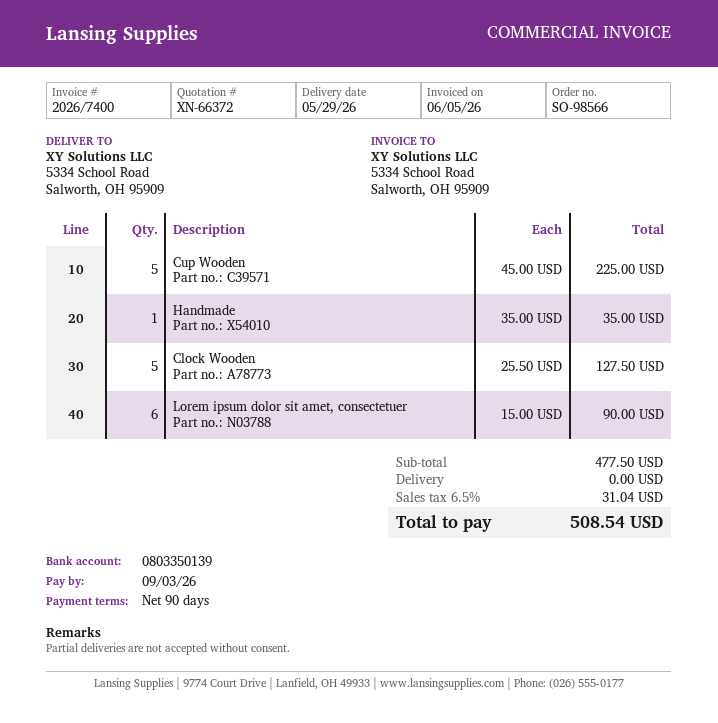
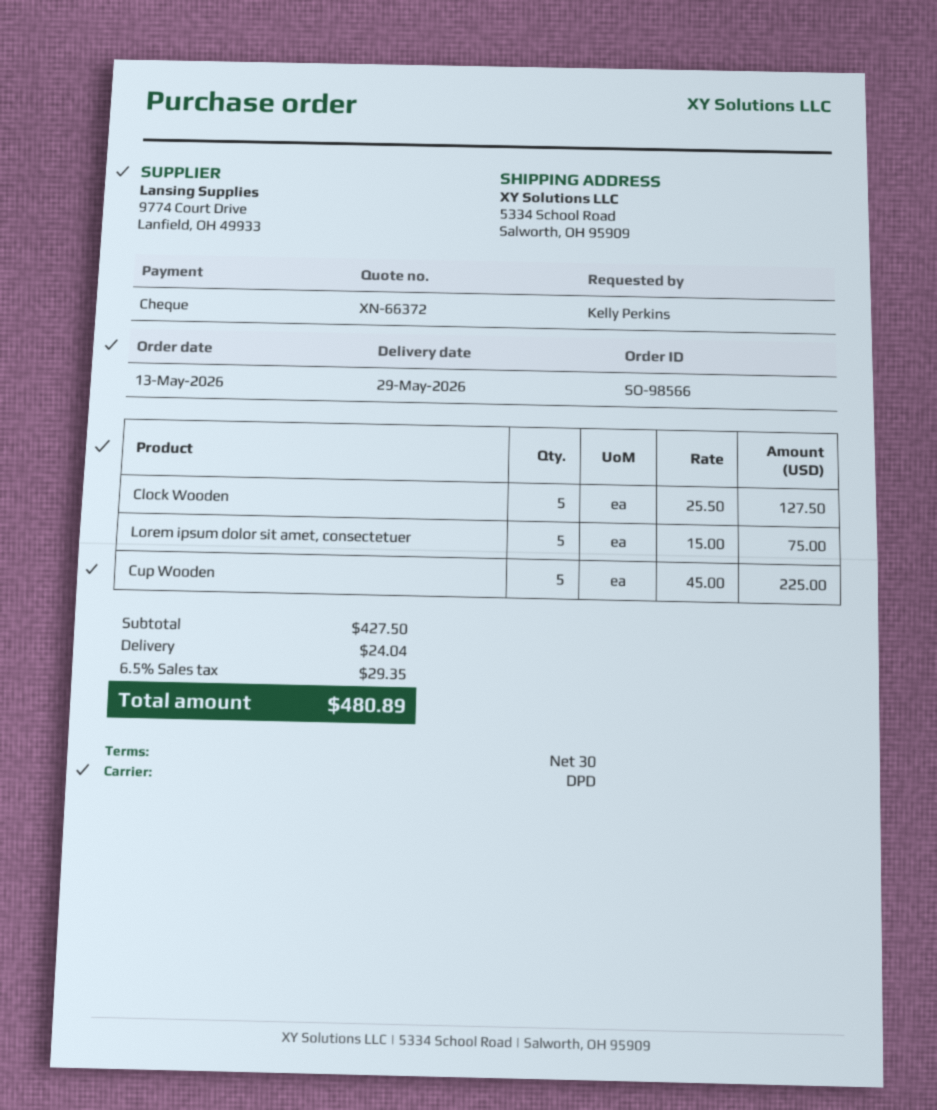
payment terms: 90 days -> 30 days
Handmade: 1 x 35.00 = 35.00 -> none
Lorem ipsum dolor sit amet, consectetuer: 6 x 15.00 = 90.00 -> 5 x 15.00 = 75.00
subtotal: 477.50 -> 427.50
shipping: 0.00 -> 24.04
tax: 6.5% = 31.04 -> 6.5% = 29.35
total: 508.54 -> 480.89

